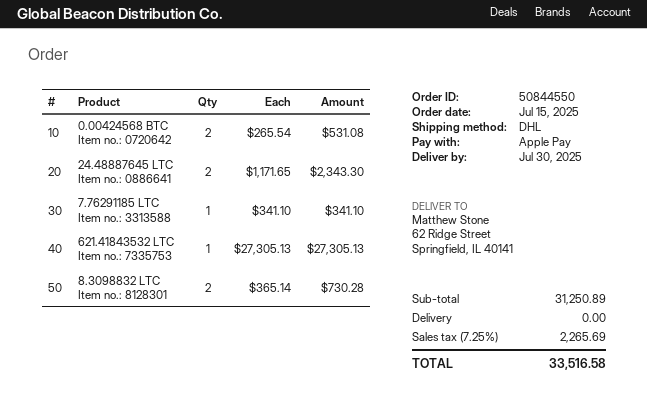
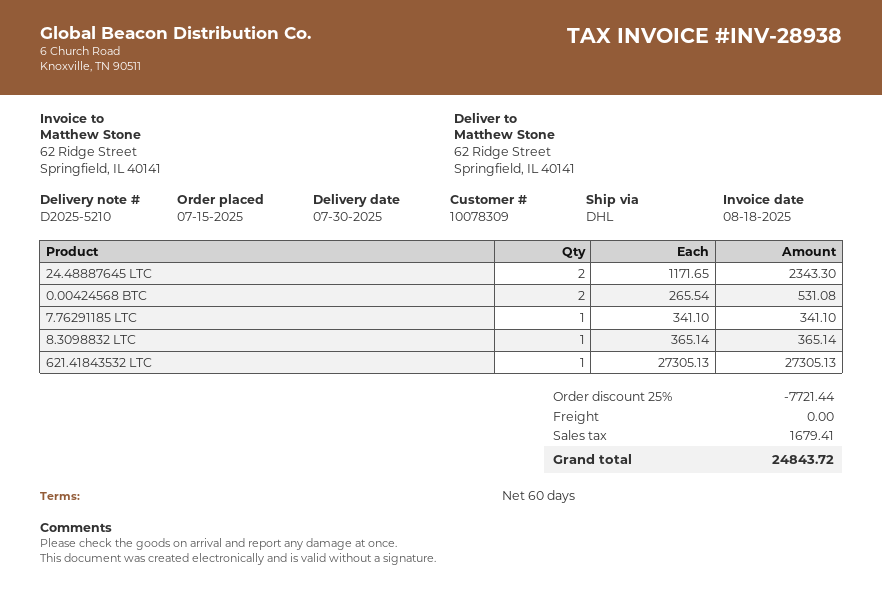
8.3098832 LTC: 2 x 365.14 = 730.28 -> 1 x 365.14 = 365.14
discount: none -> 25% = 7721.44
tax: 2265.69 -> 1679.41
total: 33516.58 -> 24843.72

